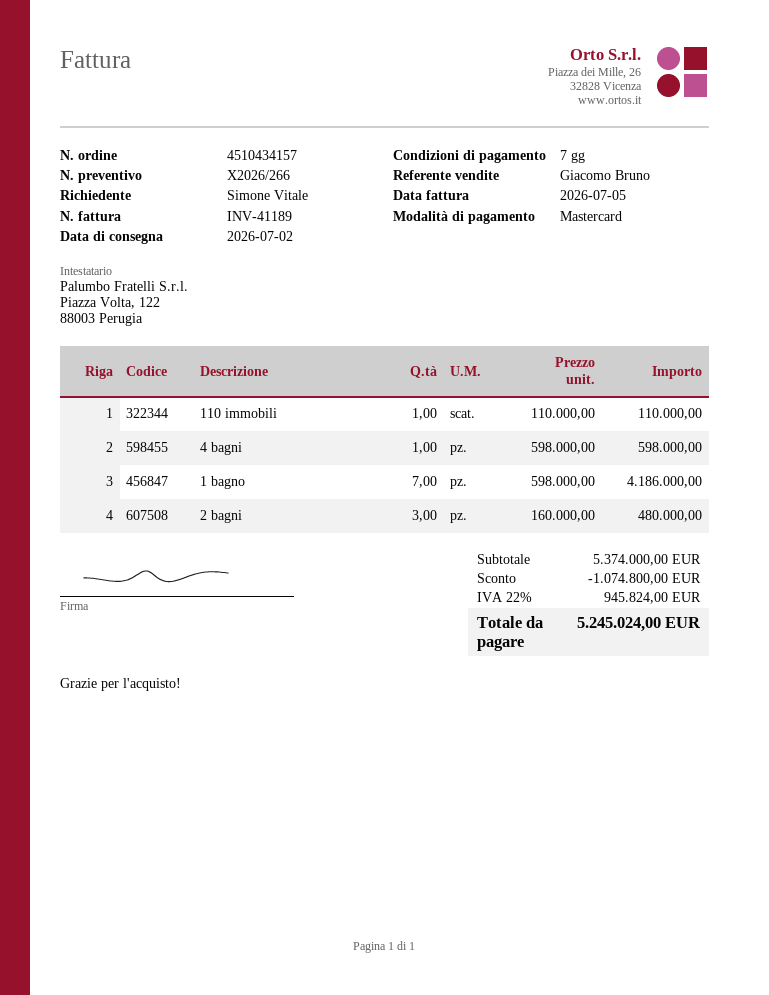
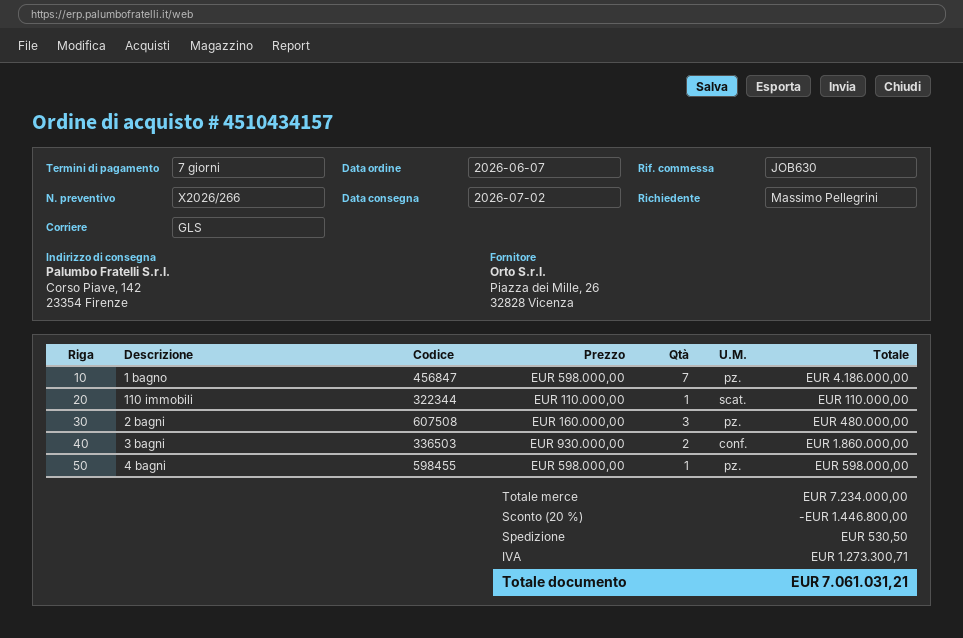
ordered by: Simone Vitale -> Massimo Pellegrini
3 bagni: none -> 2 x 930000.00 = 1860000.00
subtotal: 5374000.00 -> 7234000.00
discount: 1074800.00 -> 1446800.00
shipping: none -> 530.50
tax: 945824.00 -> 1273300.71
total: 5245024.00 -> 7061031.21

